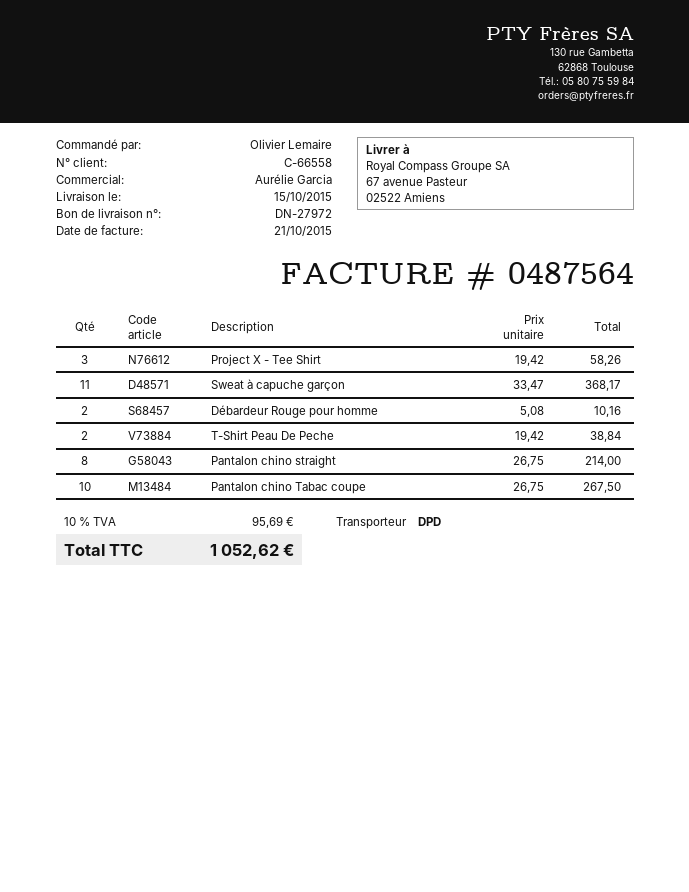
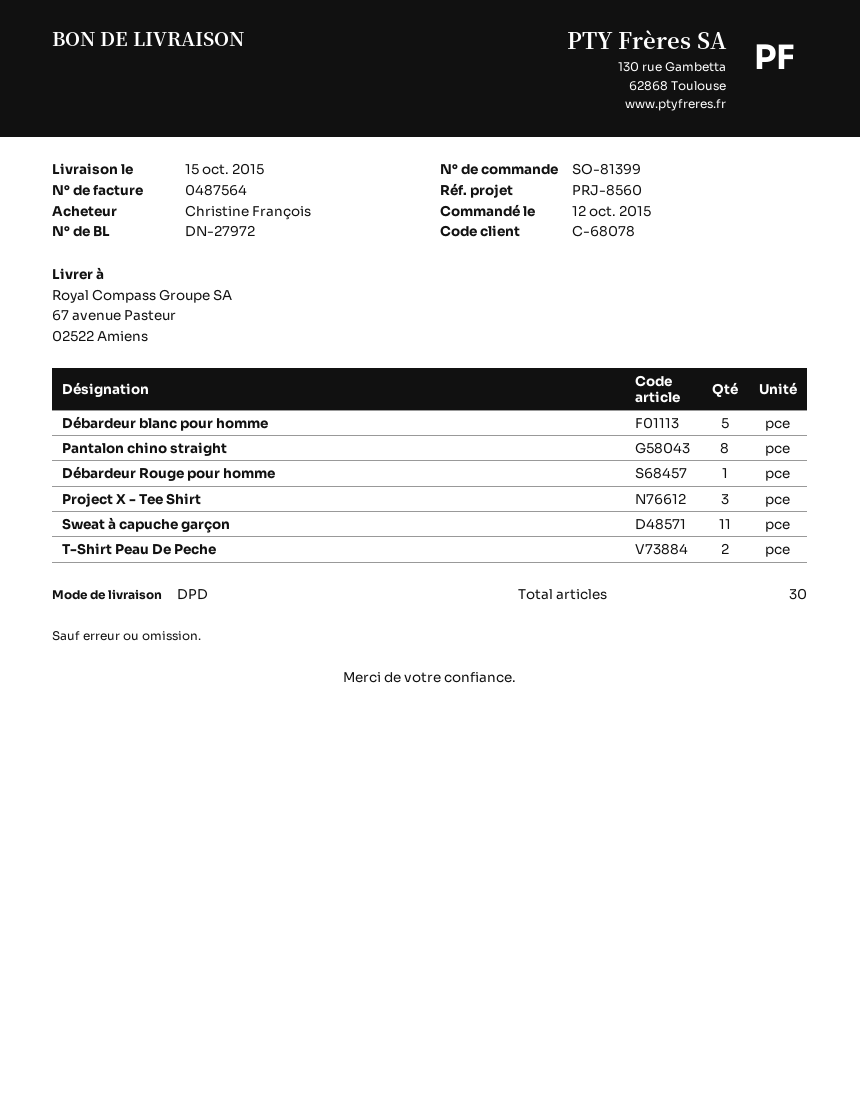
customer number: C-66558 -> C-68078
ordered by: Olivier Lemaire -> Christine François
Débardeur Rouge pour homme: 2 -> 1
Pantalon chino Tabac coupe: 10 -> none
Débardeur blanc pour homme: none -> 5

